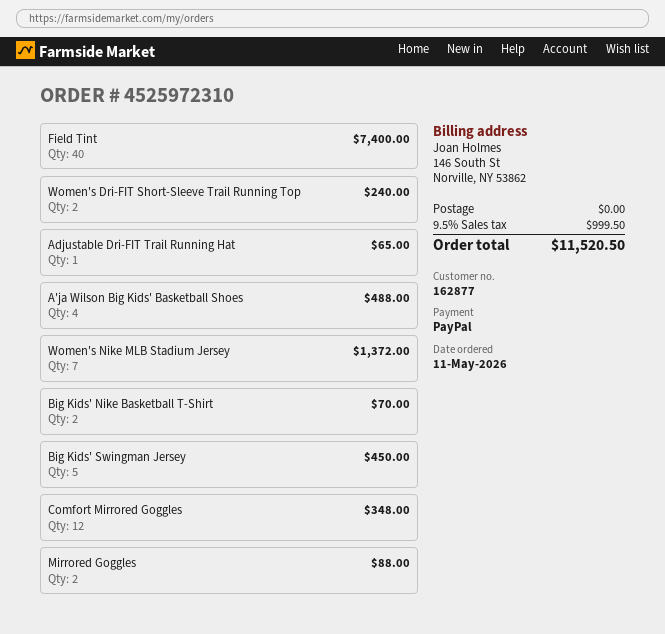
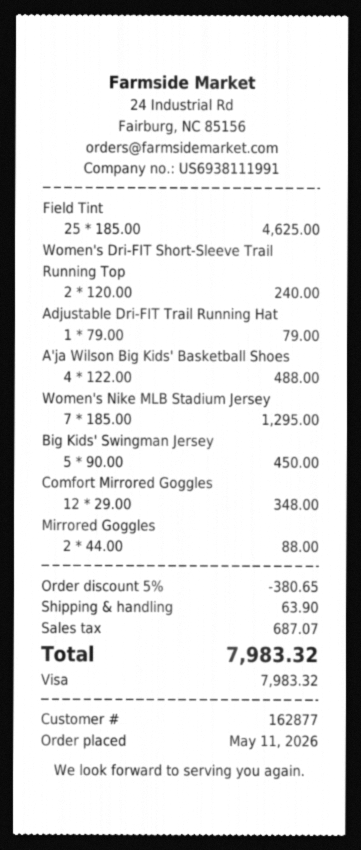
payment method: PayPal -> Visa
Field Tint: 40 for 7400.00 -> 25 for 4625.00
Adjustable Dri-FIT Trail Running Hat: 1 for 65.00 -> 1 for 79.00
Women's Nike MLB Stadium Jersey: 7 for 1372.00 -> 7 for 1295.00
Big Kids' Nike Basketball T-Shirt: 2 for 70.00 -> none
discount: none -> 5% = 380.65
shipping: 0.00 -> 63.90
tax: 999.50 -> 687.07
total: 11520.50 -> 7983.32

